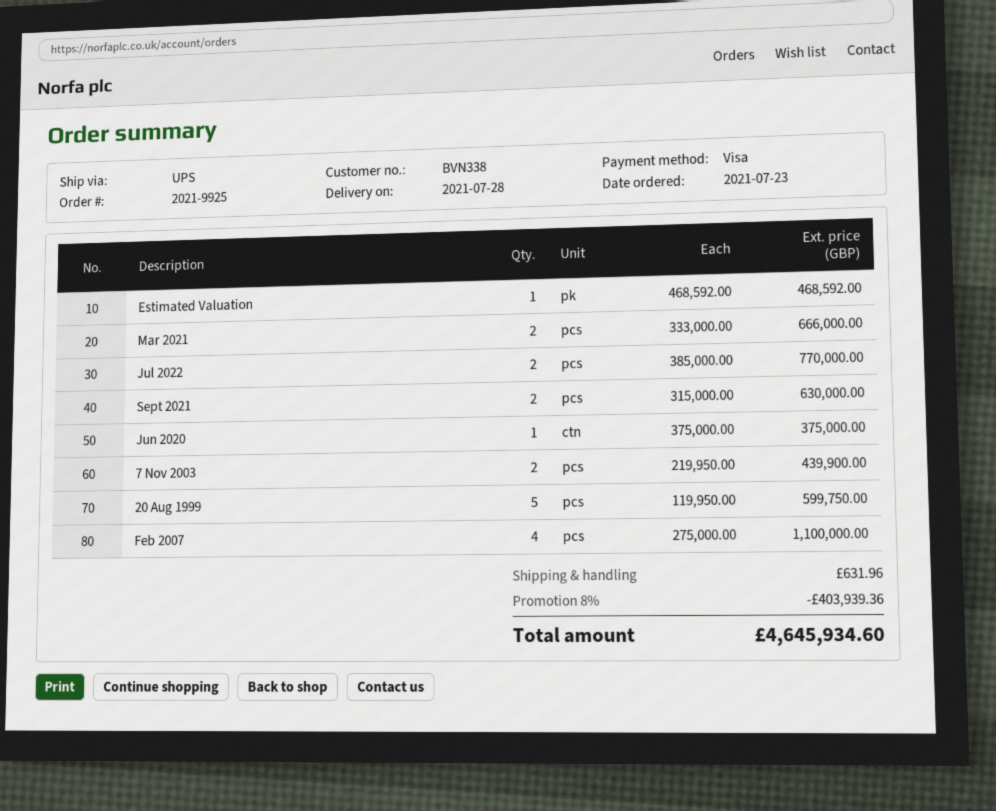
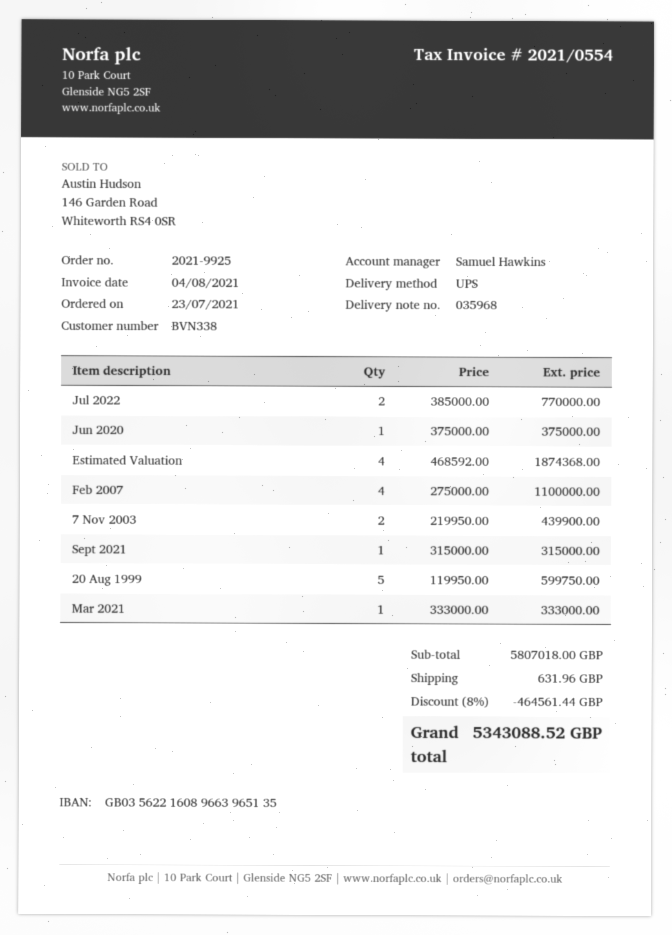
Estimated Valuation: 1 x 468592.00 = 468592.00 -> 4 x 468592.00 = 1874368.00
Mar 2021: 2 x 333000.00 = 666000.00 -> 1 x 333000.00 = 333000.00
Sept 2021: 2 x 315000.00 = 630000.00 -> 1 x 315000.00 = 315000.00
discount: 8% = 403939.36 -> 8% = 464561.44
total: 4645934.60 -> 5343088.52

